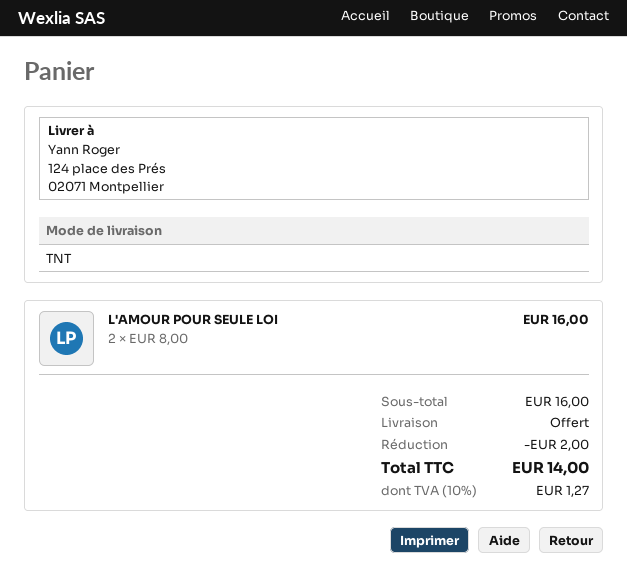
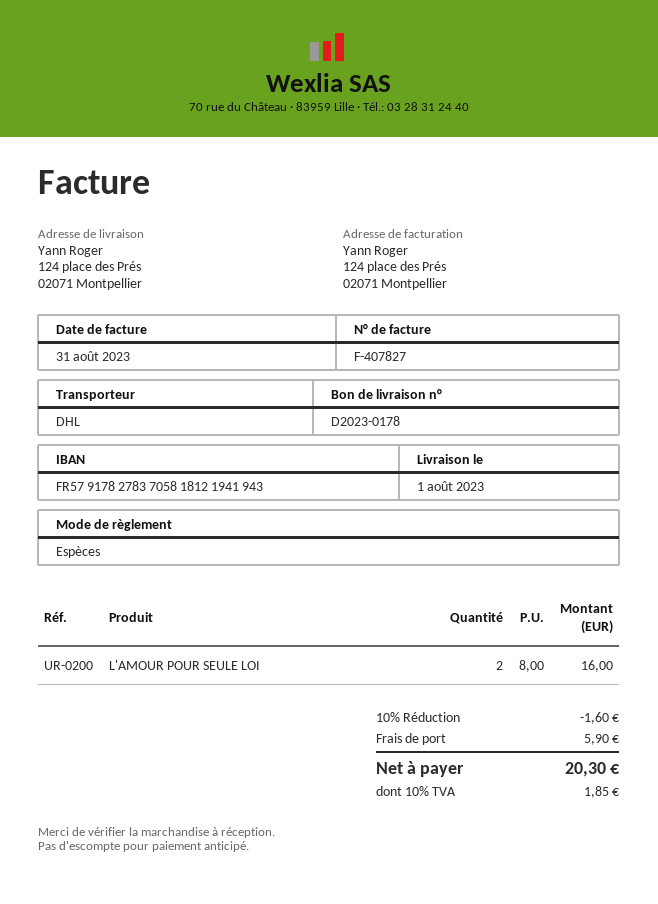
shipping method: TNT -> DHL
discount: 2.00 -> 1.60
shipping: 0.00 -> 5.90
tax: 10% = 1.27 -> 10% = 1.85
total: 14.00 -> 20.30

